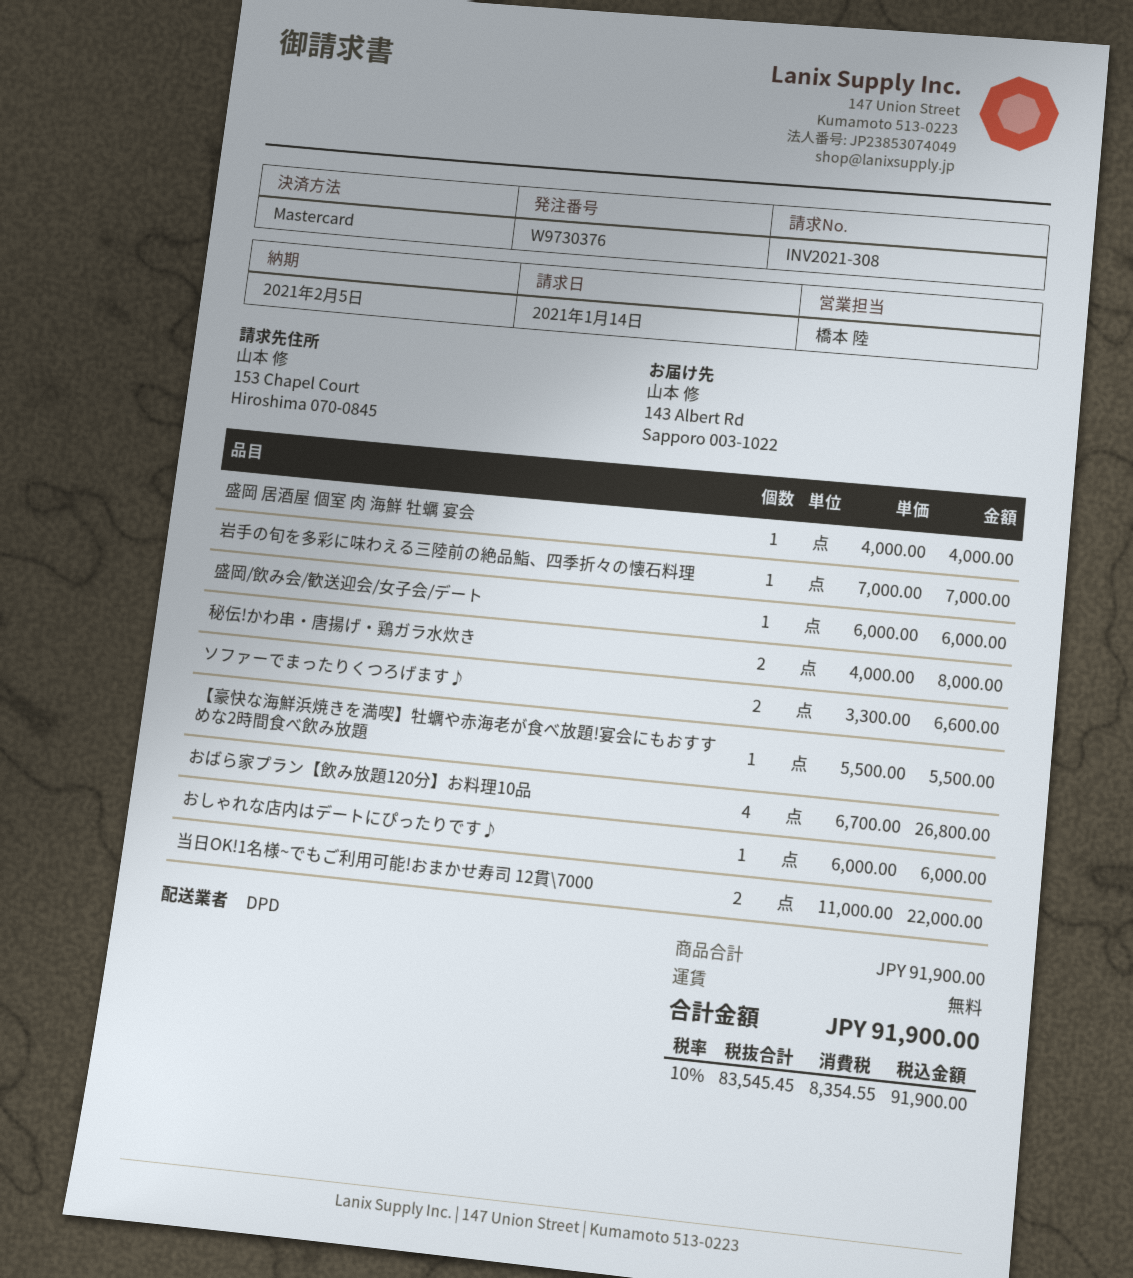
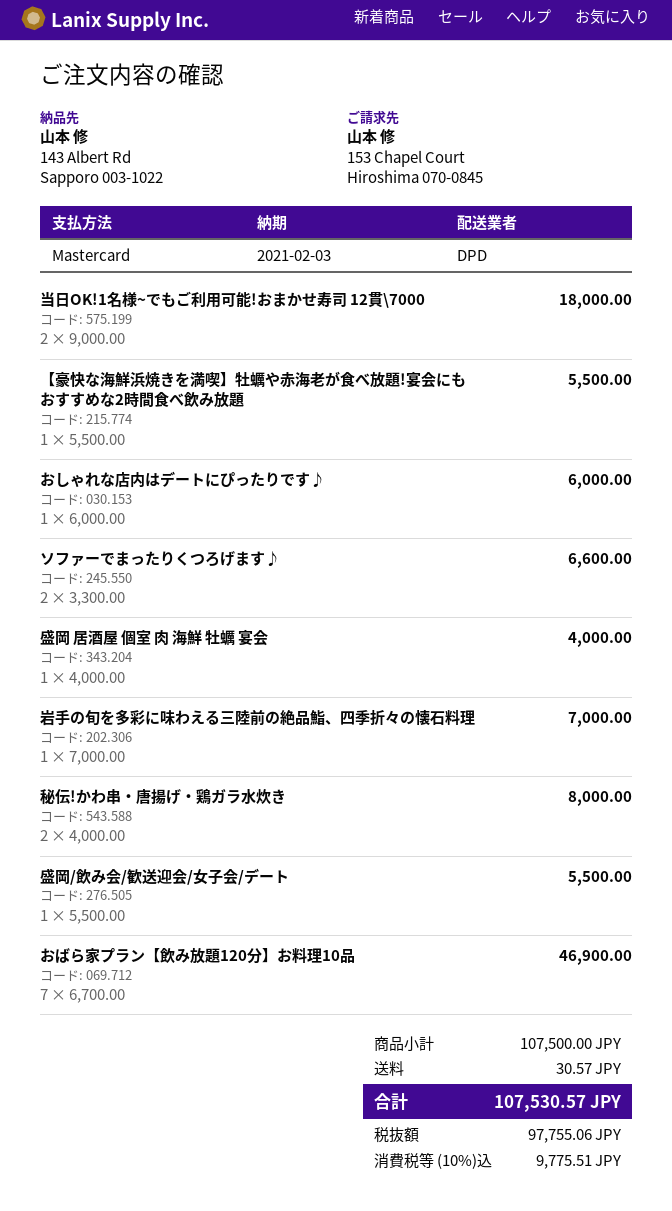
delivery date: 2021-02-05 -> 2021-02-03
盛岡/飲み会/歓送迎会/女子会/デート: 1 x 6000.00 = 6000.00 -> 1 x 5500.00 = 5500.00
おばら家プラン【飲み放題120分】お料理10品: 4 x 6700.00 = 26800.00 -> 7 x 6700.00 = 46900.00
当日OK!1名様~でもご利用可能!おまかせ寿司 12貫\7000: 2 x 11000.00 = 22000.00 -> 2 x 9000.00 = 18000.00
subtotal: 91900.00 -> 107500.00
shipping: 0.00 -> 30.57
net: 83545.45 -> 97755.06
tax: 10% = 8354.55 -> 10% = 9775.51
total: 91900.00 -> 107530.57

